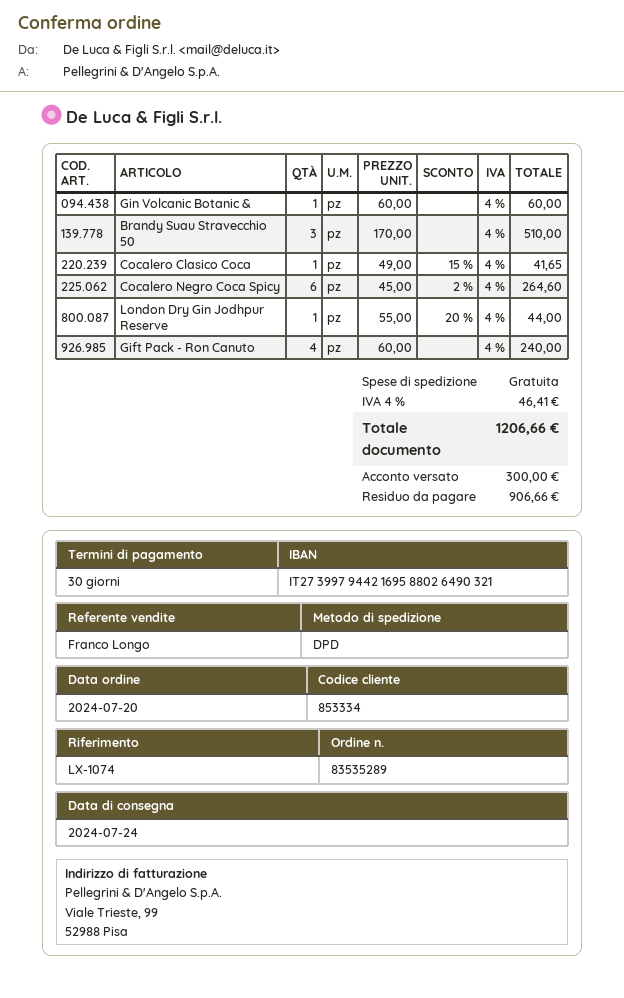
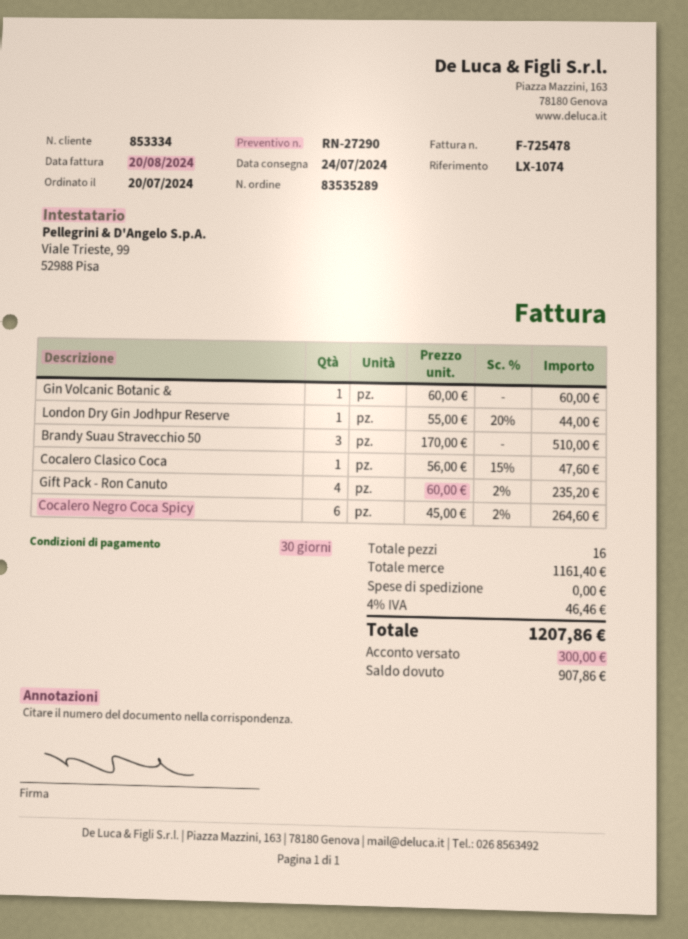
Cocalero Clasico Coca: 1 x 49.00 - 15% = 41.65 -> 1 x 56.00 - 15% = 47.60
Gift Pack - Ron Canuto: 4 x 60.00 = 240.00 -> 4 x 60.00 - 2% = 235.20
tax: 4% = 46.41 -> 4% = 46.46
total: 1206.66 -> 1207.86
balance: 906.66 -> 907.86

